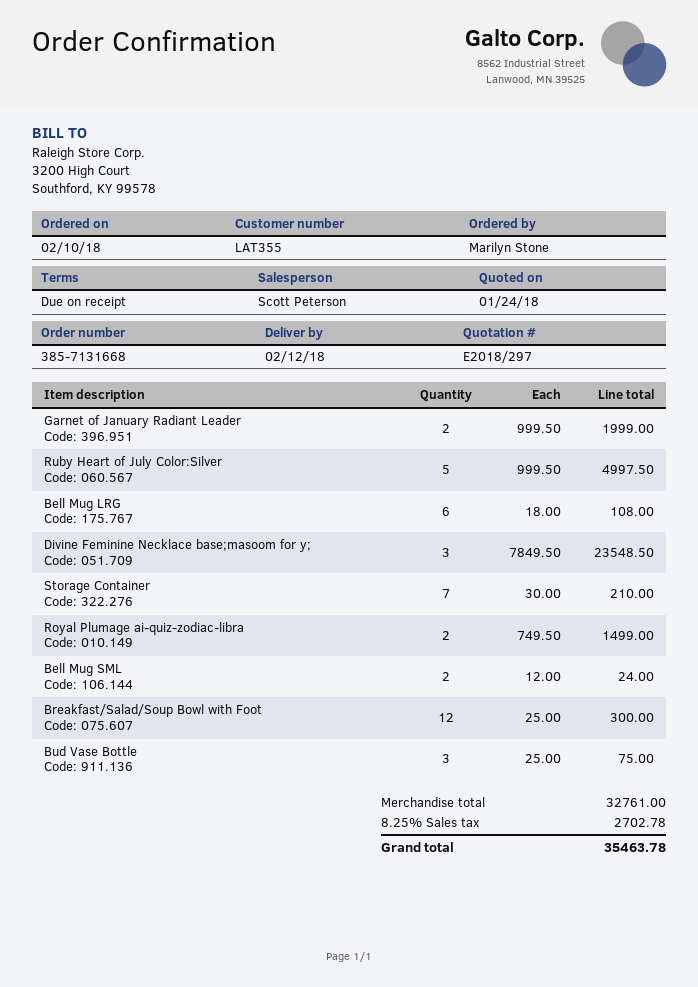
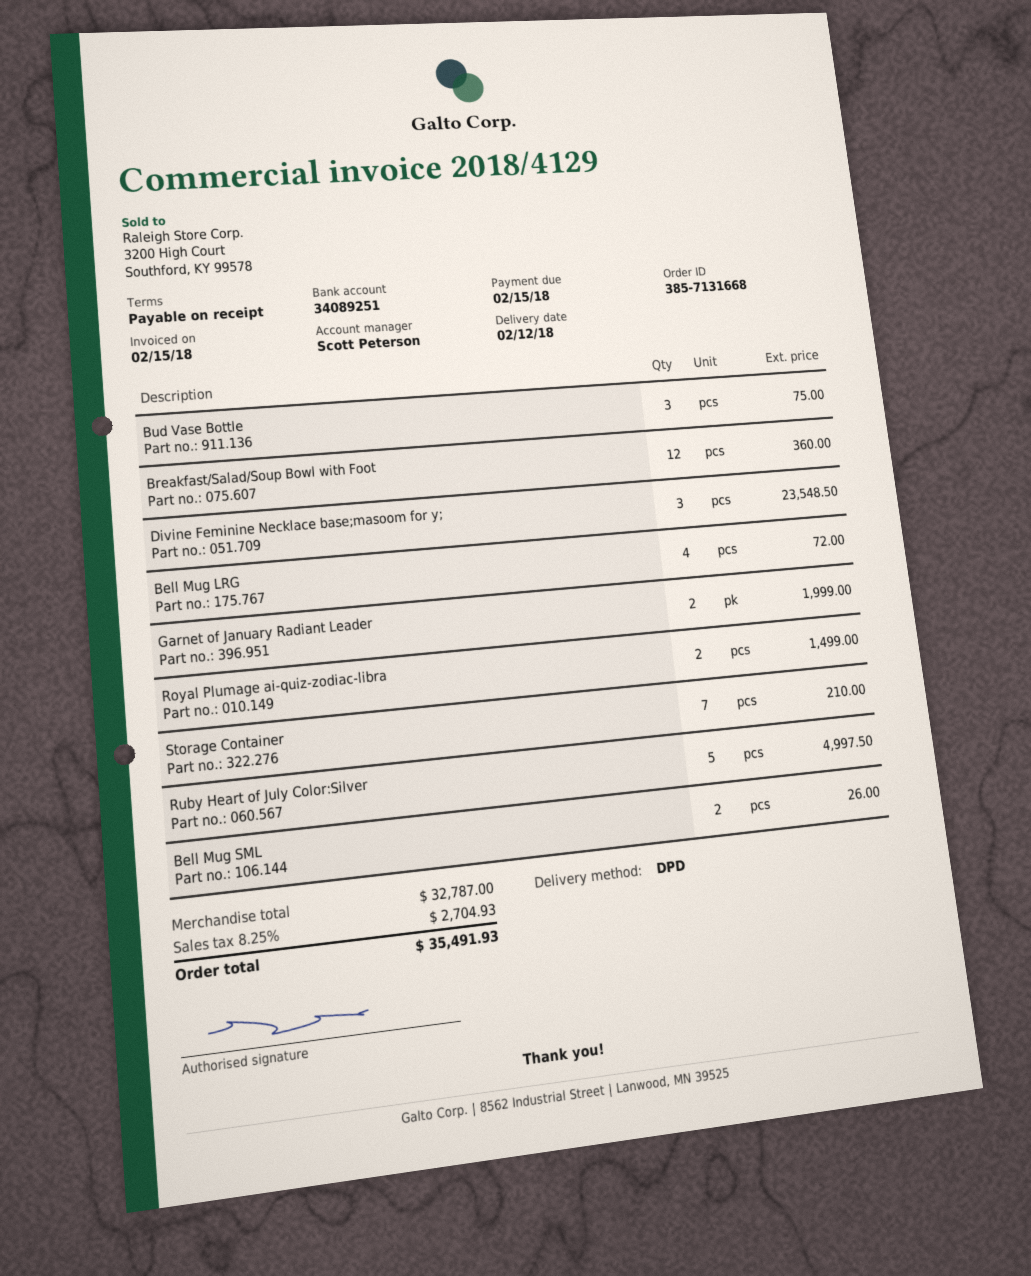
Bell Mug LRG: 6 for 108.00 -> 4 for 72.00
Bell Mug SML: 2 for 24.00 -> 2 for 26.00
Breakfast/Salad/Soup Bowl with Foot: 12 for 300.00 -> 12 for 360.00
subtotal: 32761.00 -> 32787.00
tax: 8.25% = 2702.78 -> 8.25% = 2704.93
total: 35463.78 -> 35491.93

